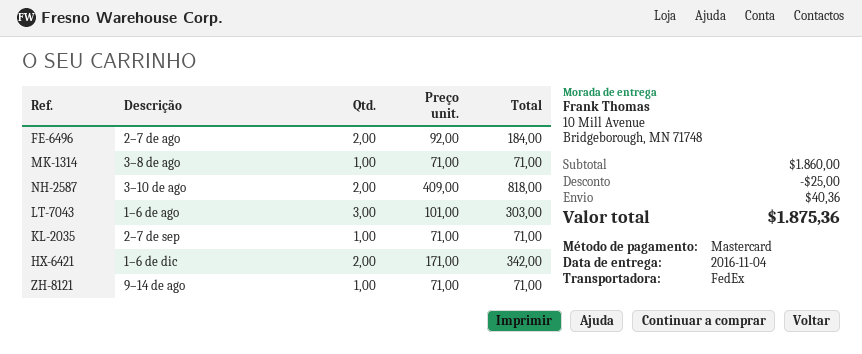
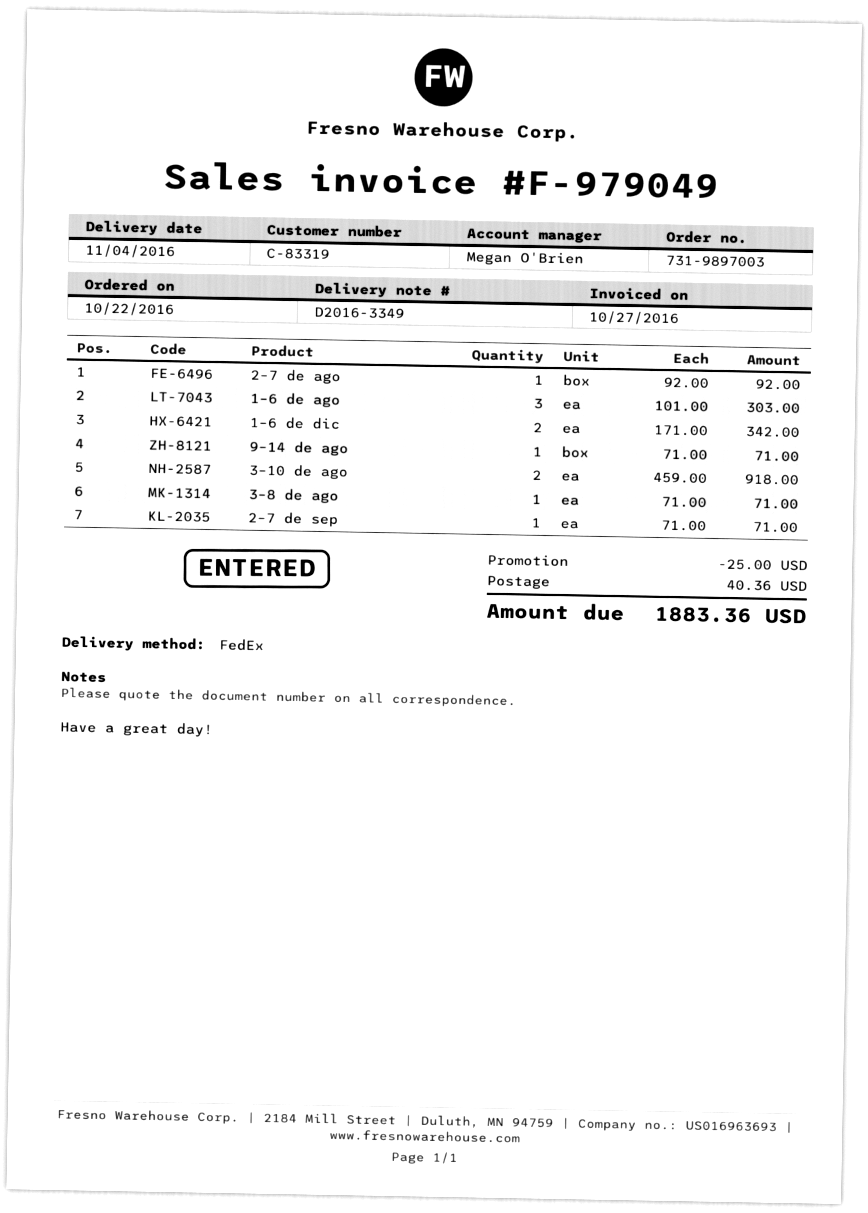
2–7 de ago: 2 x 92.00 = 184.00 -> 1 x 92.00 = 92.00
3–10 de ago: 2 x 409.00 = 818.00 -> 2 x 459.00 = 918.00
total: 1875.36 -> 1883.36

